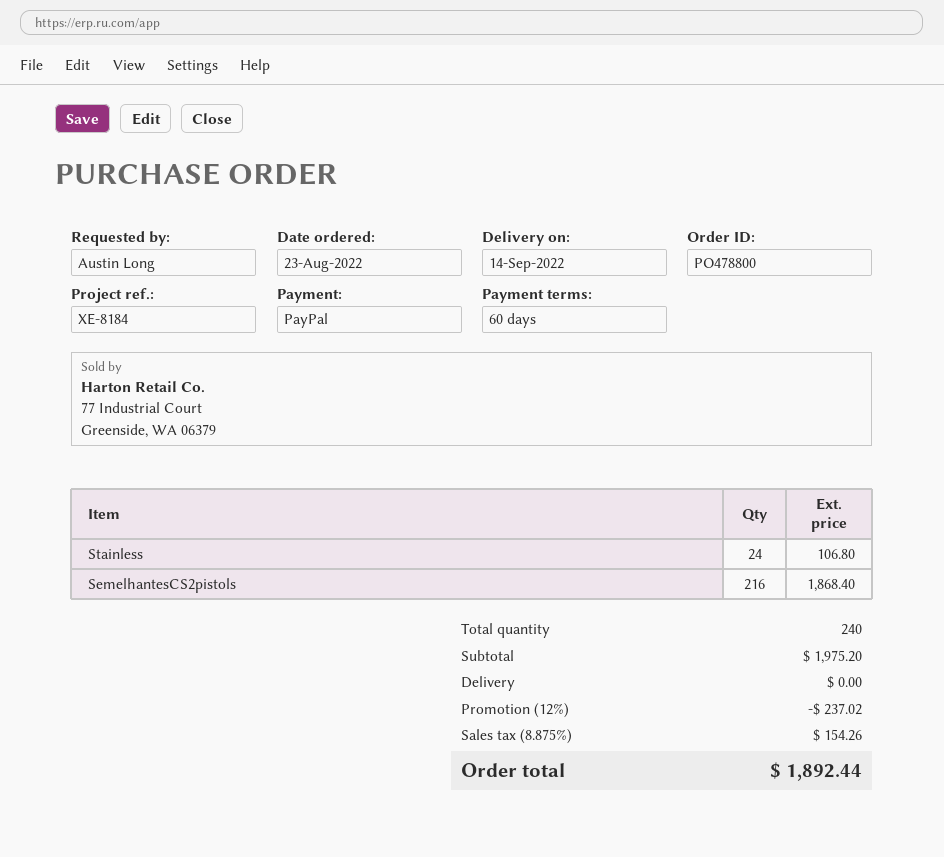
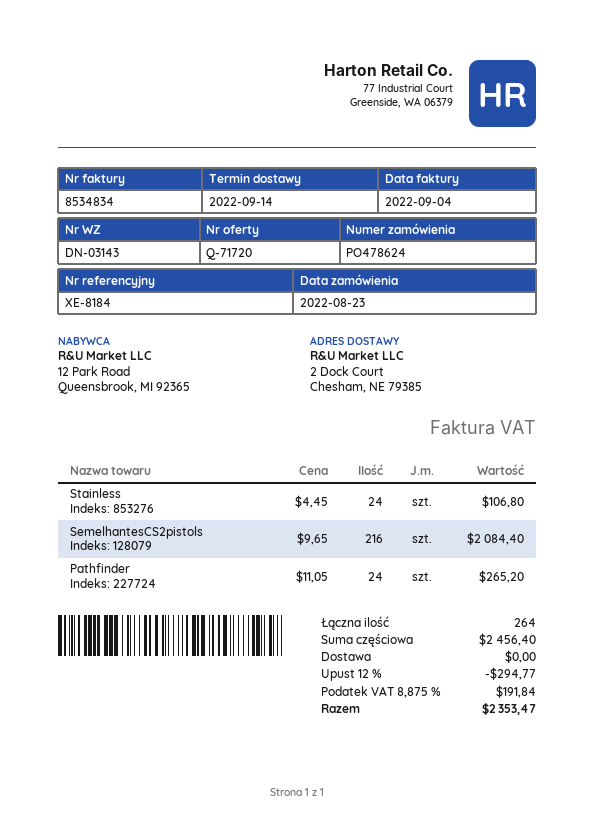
order number: PO478800 -> PO478624
SemelhantesCS2pistols: 216 for 1868.40 -> 216 for 2084.40
Pathfinder: none -> 24 for 265.20
total quantity: 240 -> 264
subtotal: 1975.20 -> 2456.40
discount: 12% = 237.02 -> 12% = 294.77
tax: 8.875% = 154.26 -> 8.875% = 191.84
total: 1892.44 -> 2353.47

